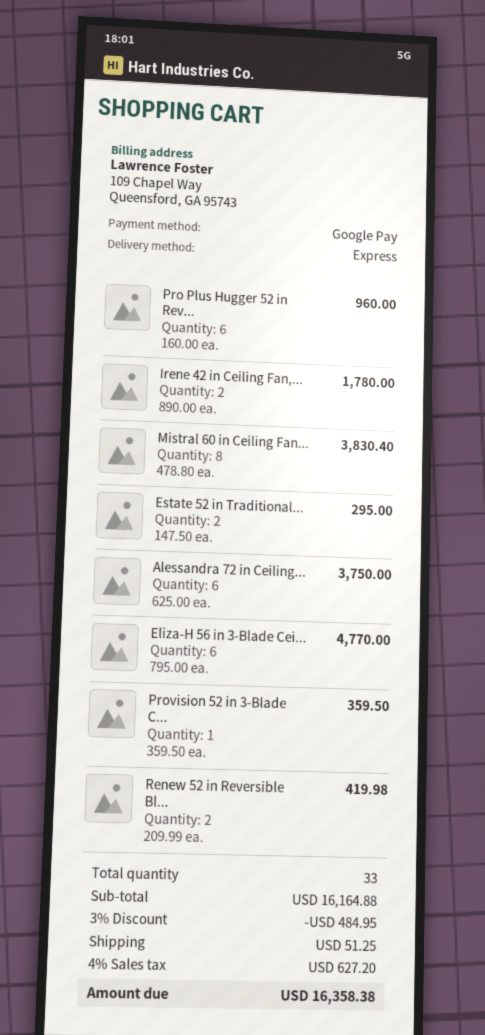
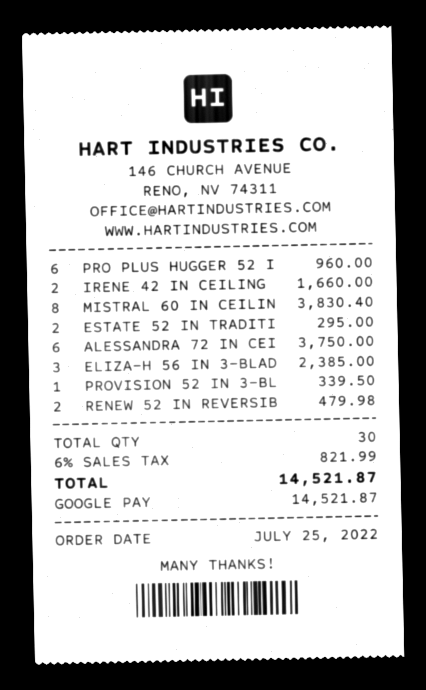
Irene 42 in Ceiling Fan,...: 2 for 1780.00 -> 2 for 1660.00
Eliza-H 56 in 3-Blade Cei...: 6 for 4770.00 -> 3 for 2385.00
Provision 52 in 3-Blade C...: 1 for 359.50 -> 1 for 339.50
Renew 52 in Reversible Bl...: 2 for 419.98 -> 2 for 479.98
total quantity: 33 -> 30
discount: 3% = 484.95 -> none
shipping: 51.25 -> none
tax: 4% = 627.20 -> 6% = 821.99
total: 16358.38 -> 14521.87

